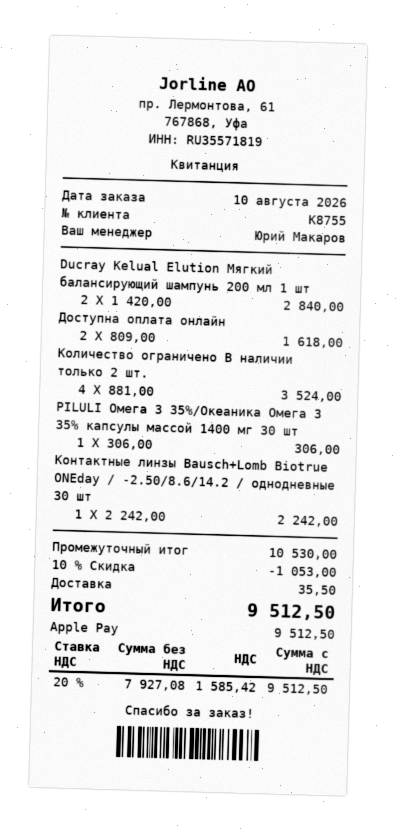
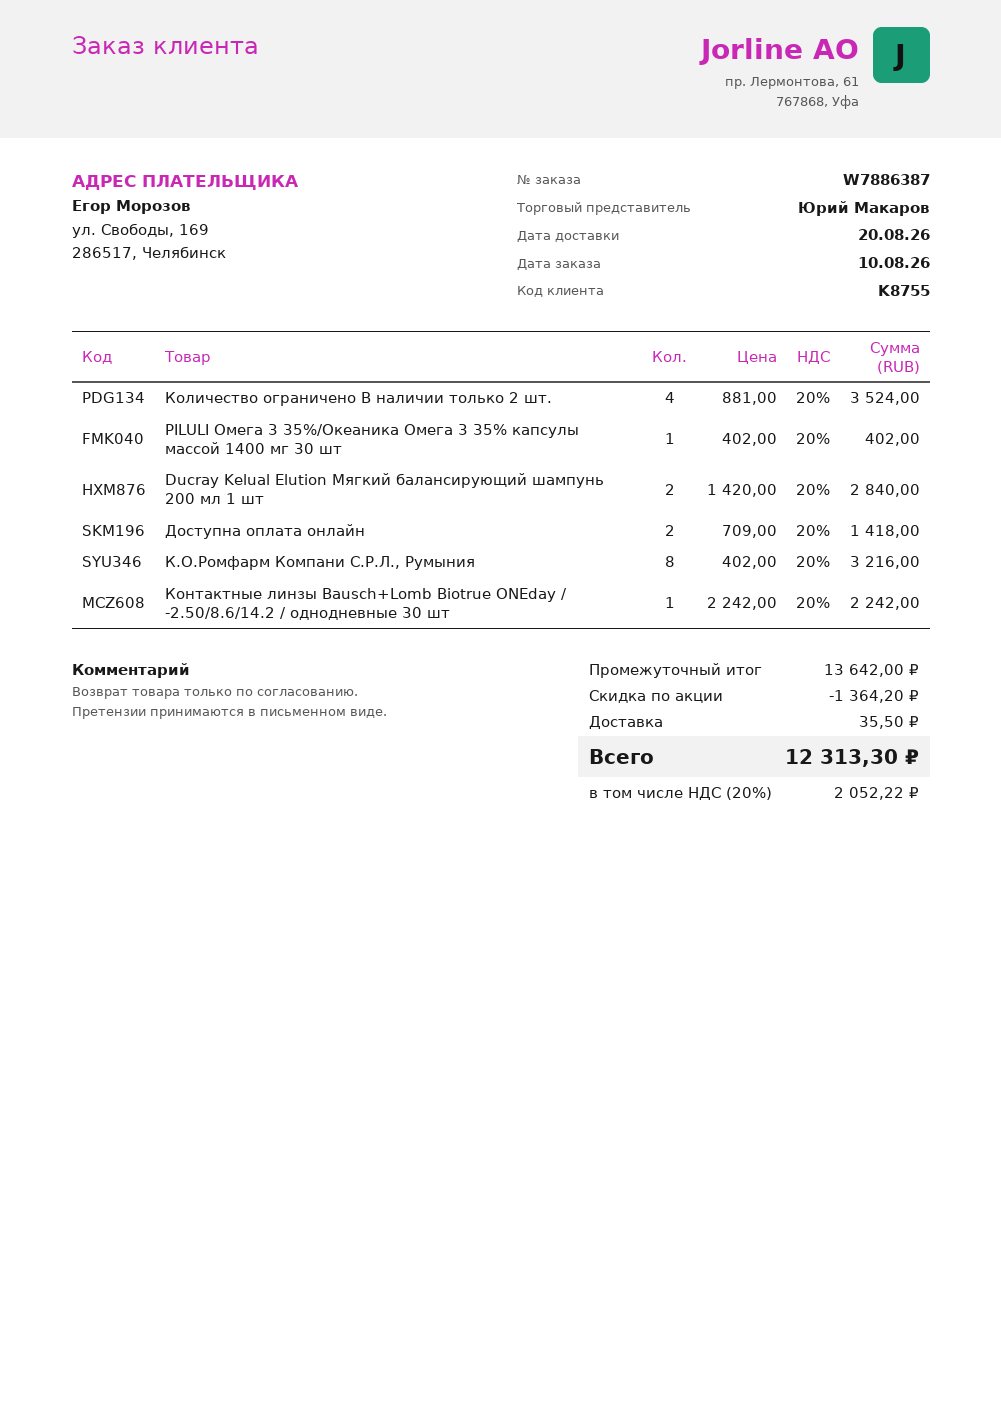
Доступна оплата онлайн: 2 x 809.00 = 1618.00 -> 2 x 709.00 = 1418.00
PILULI Омега 3 35%/Океаника Омега 3 35% капсулы массой 1400 мг 30 шт: 1 x 306.00 = 306.00 -> 1 x 402.00 = 402.00
К.О.Ромфарм Компани С.Р.Л., Румыния: none -> 8 x 402.00 = 3216.00
subtotal: 10530.00 -> 13642.00
discount: 1053.00 -> 1364.20
tax: 20% = 1585.42 -> 20% = 2052.22
total: 9512.50 -> 12313.30

